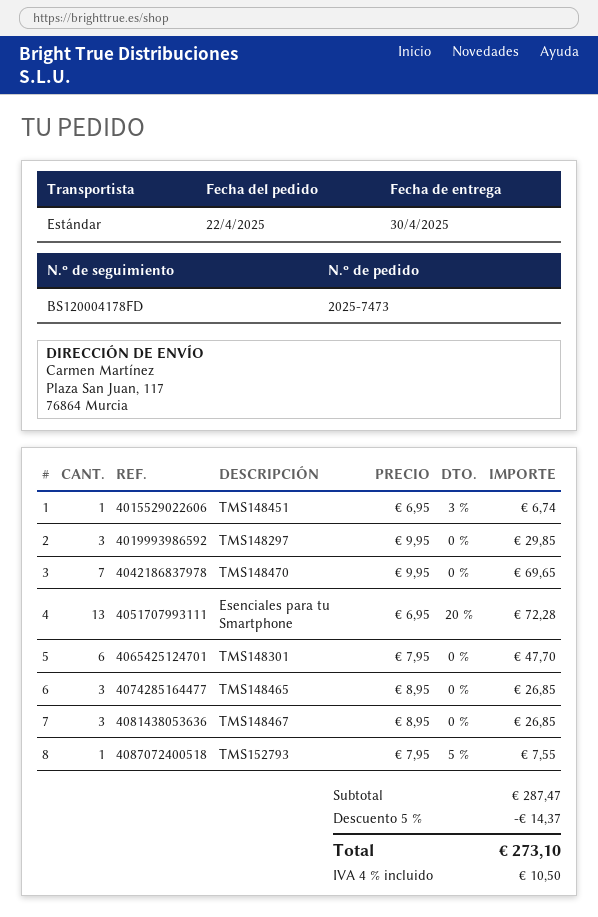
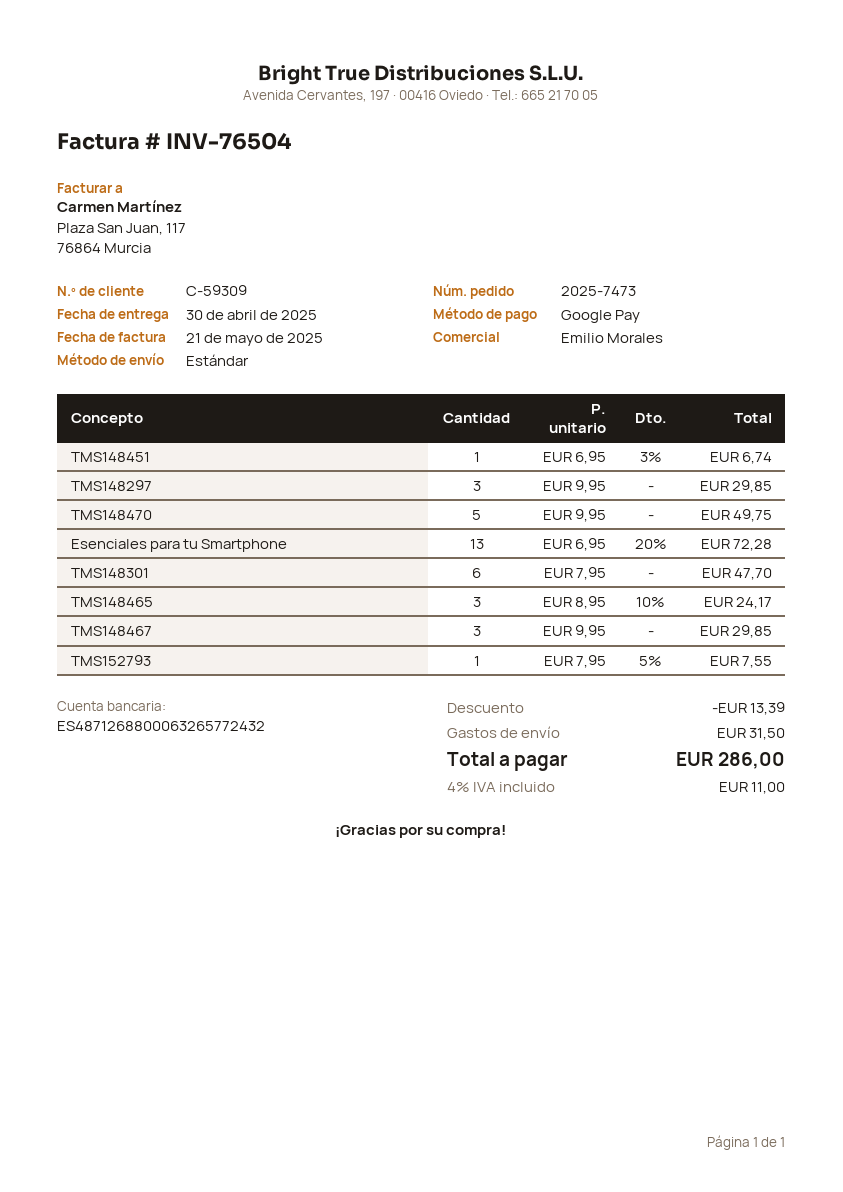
TMS148470: 7 x 9.95 = 69.65 -> 5 x 9.95 = 49.75
TMS148465: 3 x 8.95 = 26.85 -> 3 x 8.95 - 10% = 24.17
TMS148467: 3 x 8.95 = 26.85 -> 3 x 9.95 = 29.85
discount: 14.37 -> 13.39
shipping: none -> 31.50
tax: 4% = 10.50 -> 4% = 11.00
total: 273.10 -> 286.00

